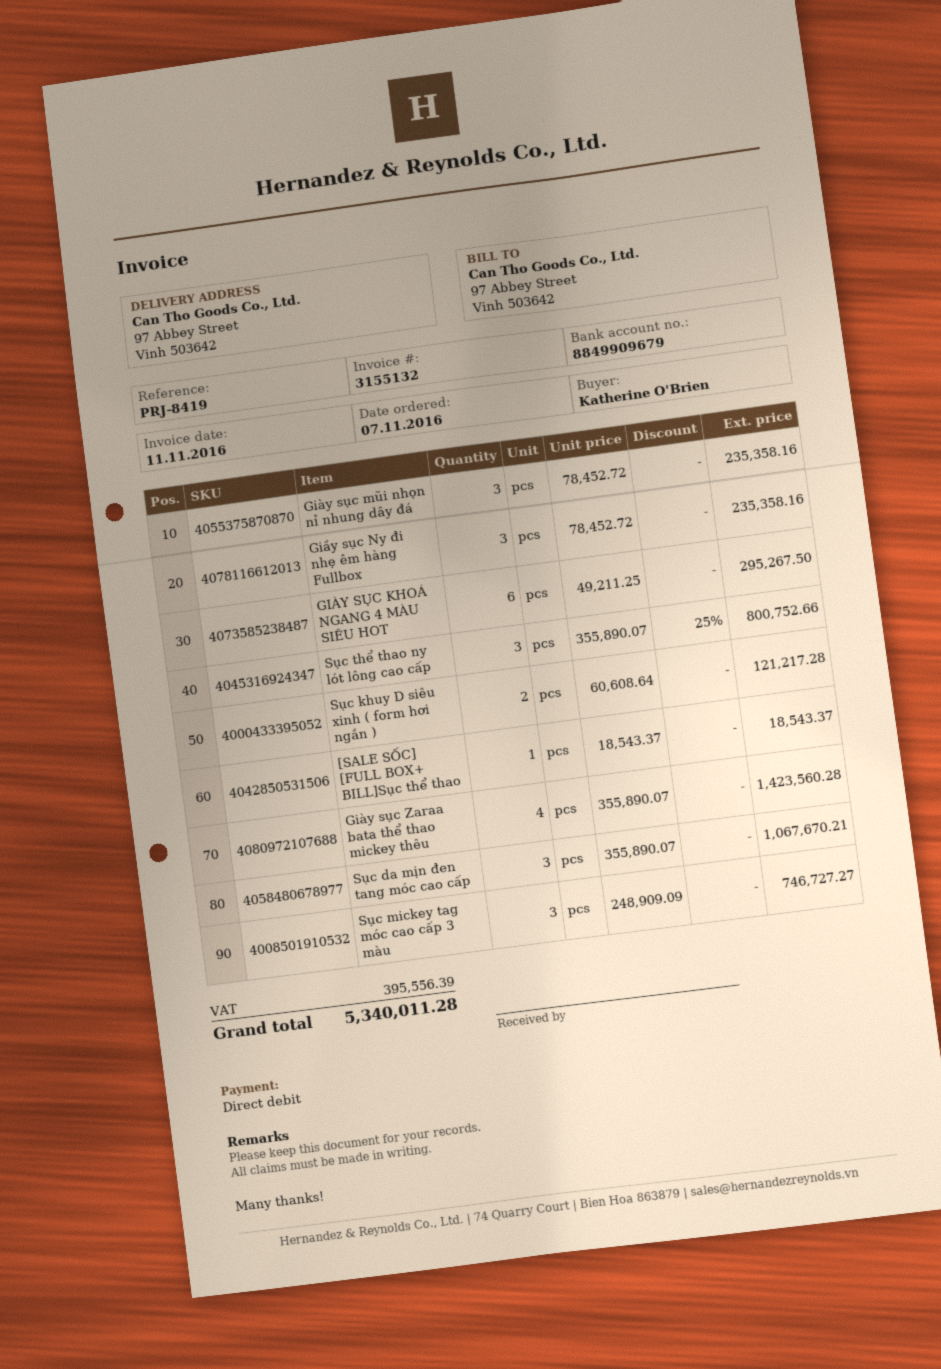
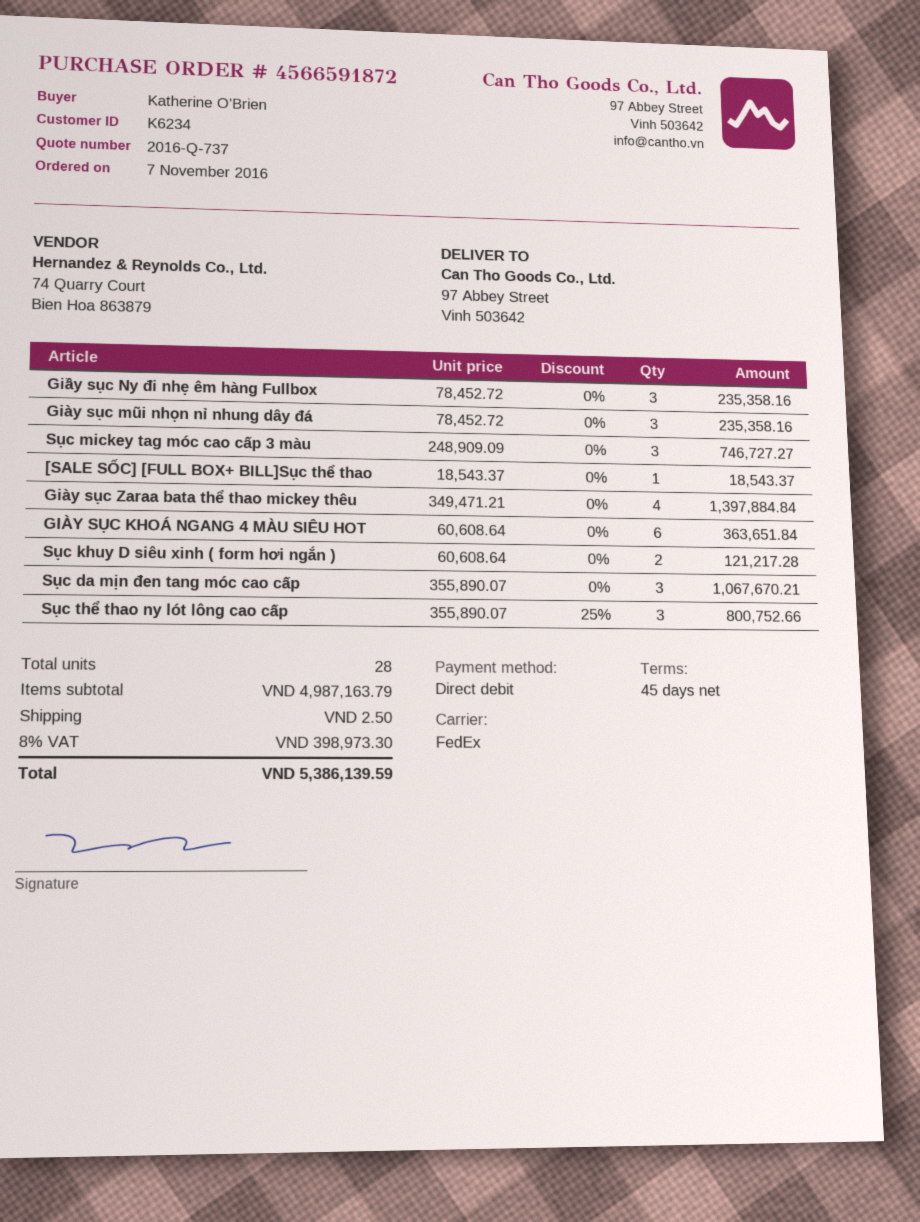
GIÀY SỤC KHOÁ NGANG 4 MÀU SIÊU HOT: 6 x 49211.25 = 295267.50 -> 6 x 60608.64 = 363651.84
Giày sục Zaraa bata thể thao mickey thêu: 4 x 355890.07 = 1423560.28 -> 4 x 349471.21 = 1397884.84
shipping: none -> 2.50
tax: 395556.39 -> 398973.30
total: 5340011.28 -> 5386139.59

